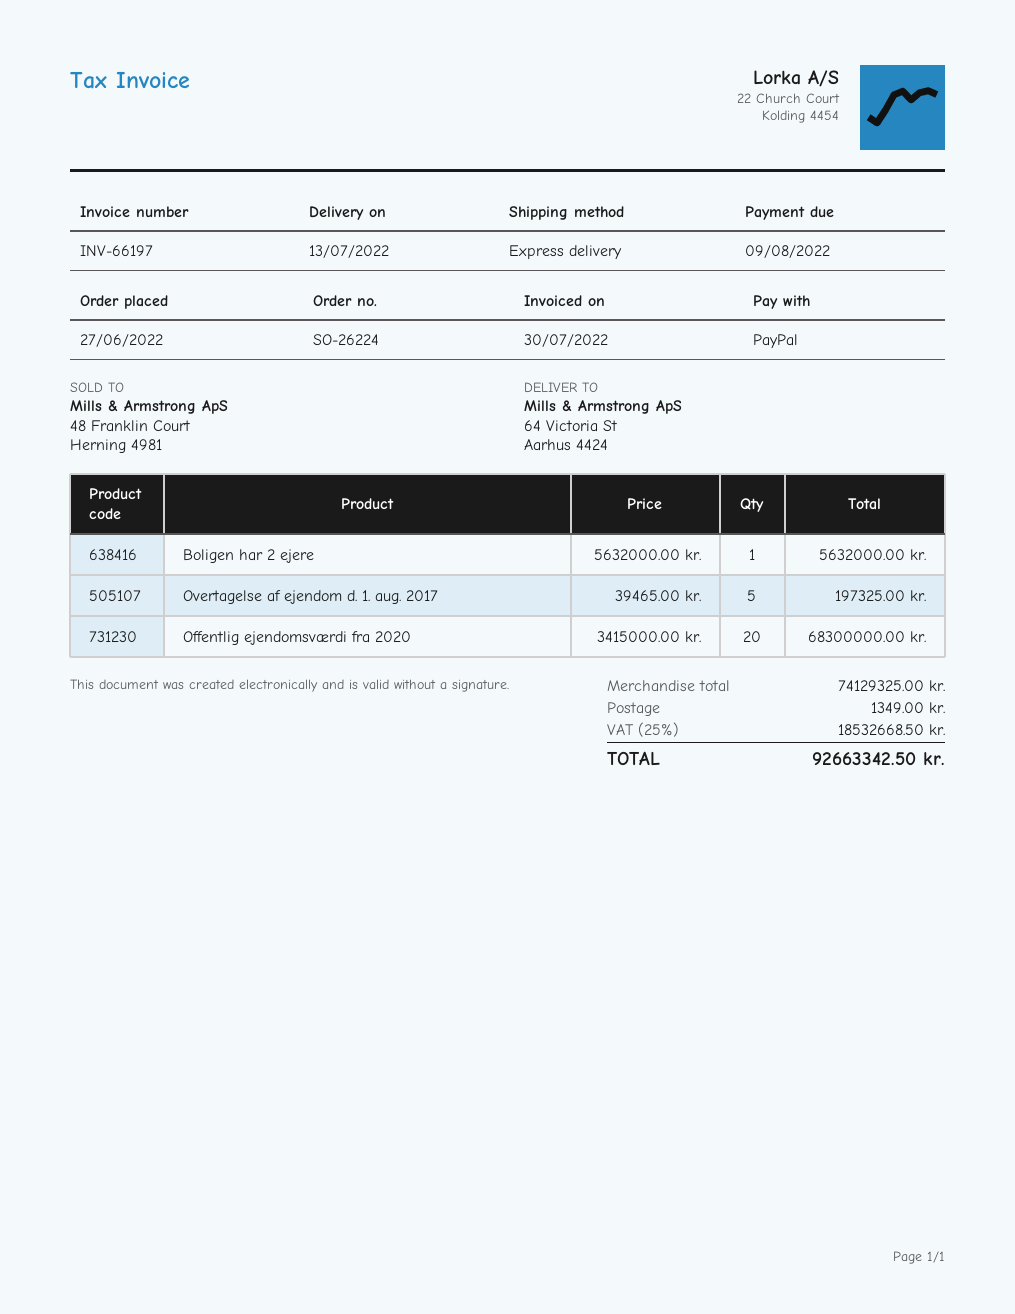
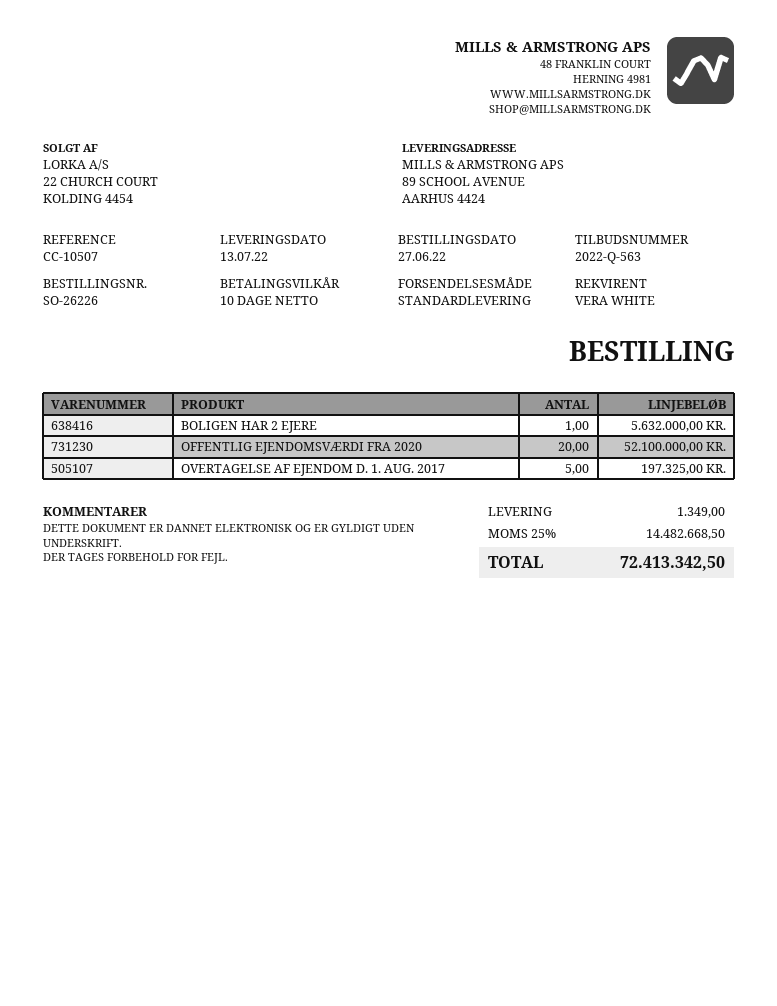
order number: SO-26224 -> SO-26226
shipping method: express -> standard
ship to: 64 Victoria St, Aarhus 4424 -> 89 SCHOOL AVENUE, AARHUS 4424
Offentlig ejendomsværdi fra 2020: 20 for 68300000.00 -> 20 for 52100000.00
tax: 25% = 18532668.50 -> 25% = 14482668.50
total: 92663342.50 -> 72413342.50

